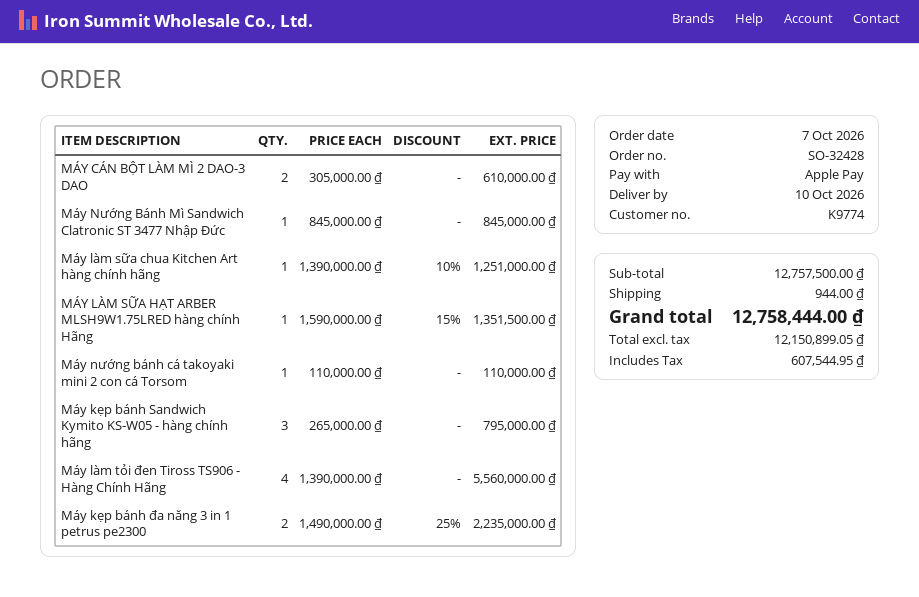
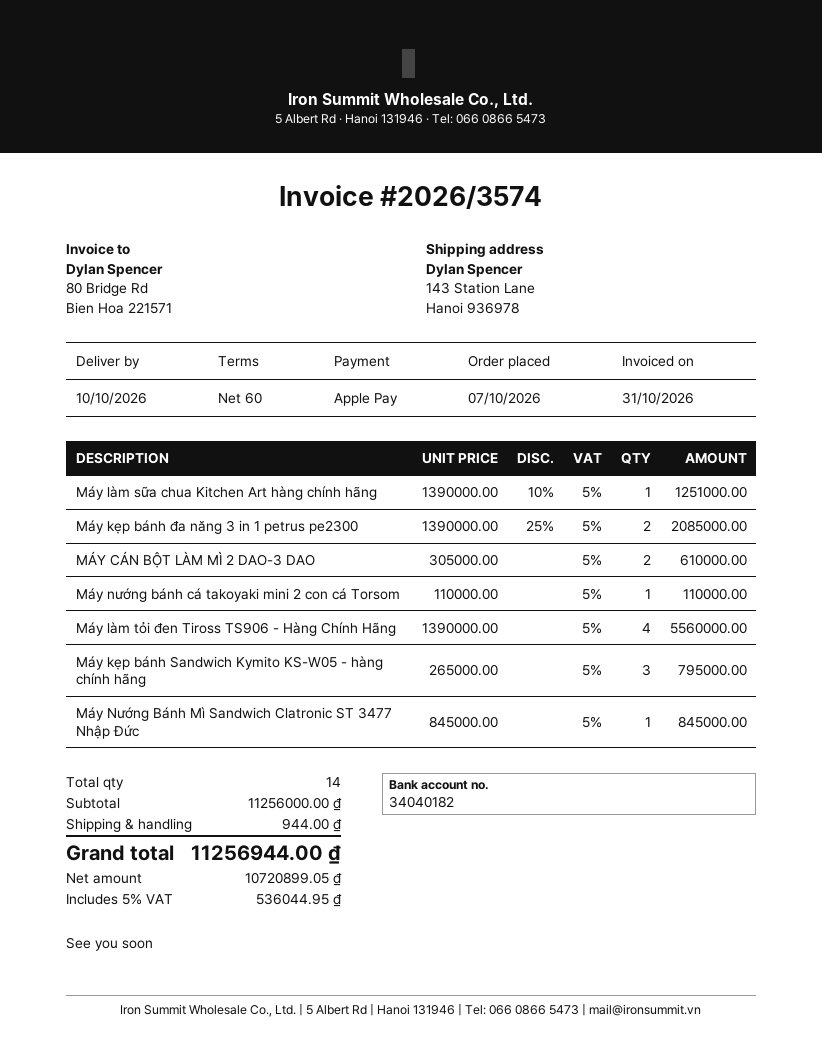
MÁY LÀM SỮA HẠT ARBER MLSH9W1.75LRED hàng chính Hãng: 1 x 1590000.00 - 15% = 1351500.00 -> none
Máy kẹp bánh đa năng 3 in 1 petrus pe2300: 2 x 1490000.00 - 25% = 2235000.00 -> 2 x 1390000.00 - 25% = 2085000.00
subtotal: 12757500.00 -> 11256000.00
net: 12150899.05 -> 10720899.05
tax: 607544.95 -> 536044.95
total: 12758444.00 -> 11256944.00

